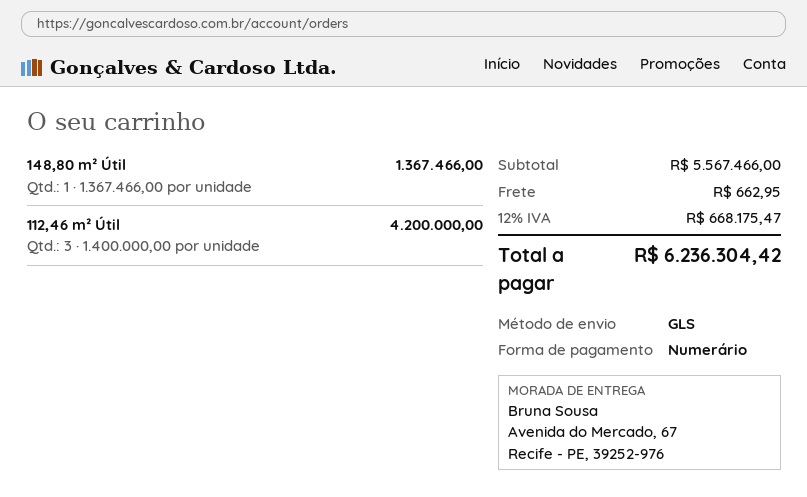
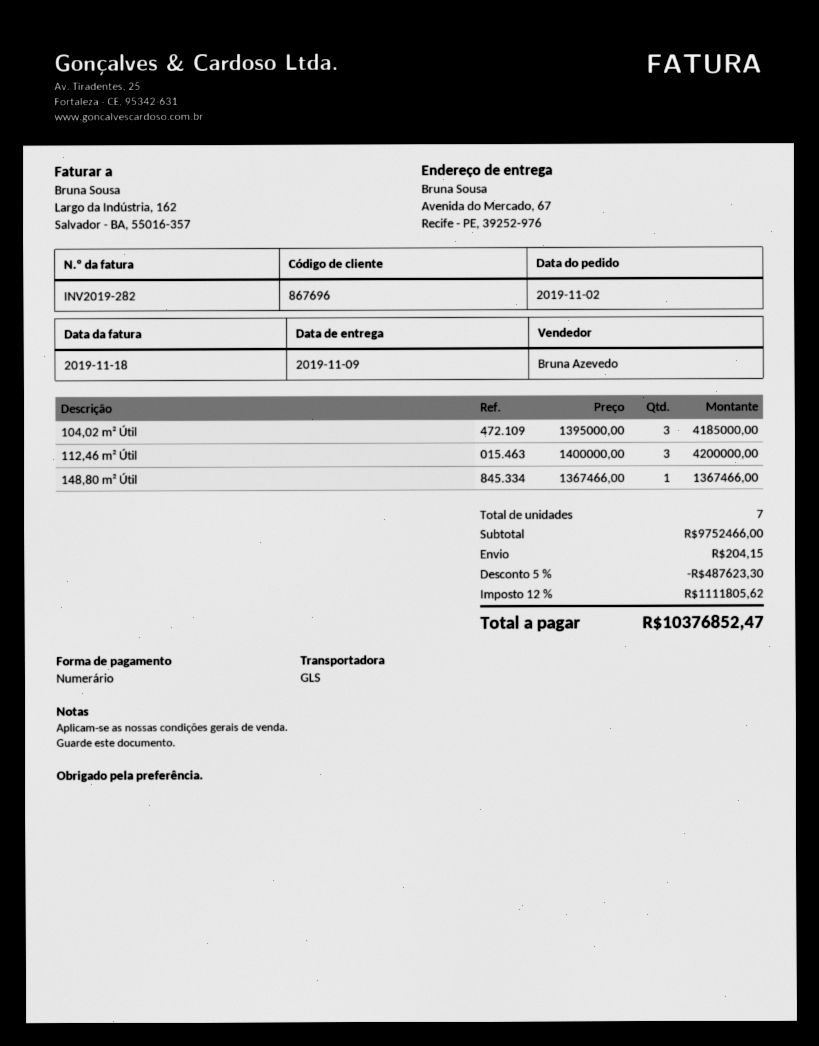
104,02 m² Útil: none -> 3 x 1395000.00 = 4185000.00
subtotal: 5567466.00 -> 9752466.00
discount: none -> 5% = 487623.30
shipping: 662.95 -> 204.15
tax: 12% = 668175.47 -> 12% = 1111805.62
total: 6236304.42 -> 10376852.47

